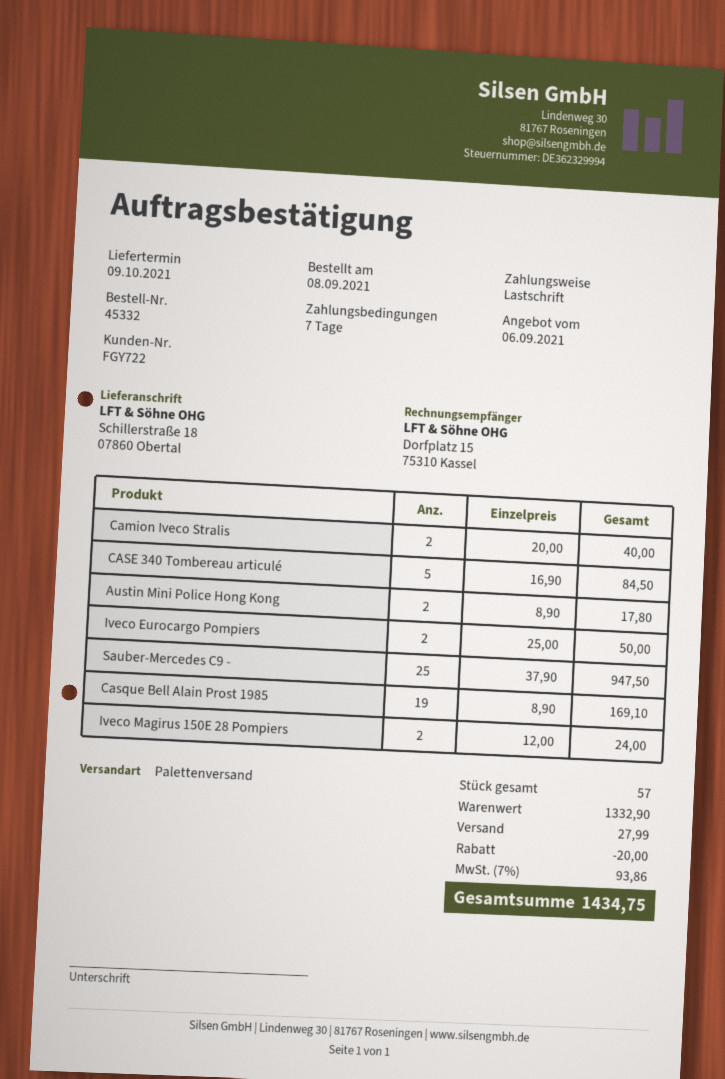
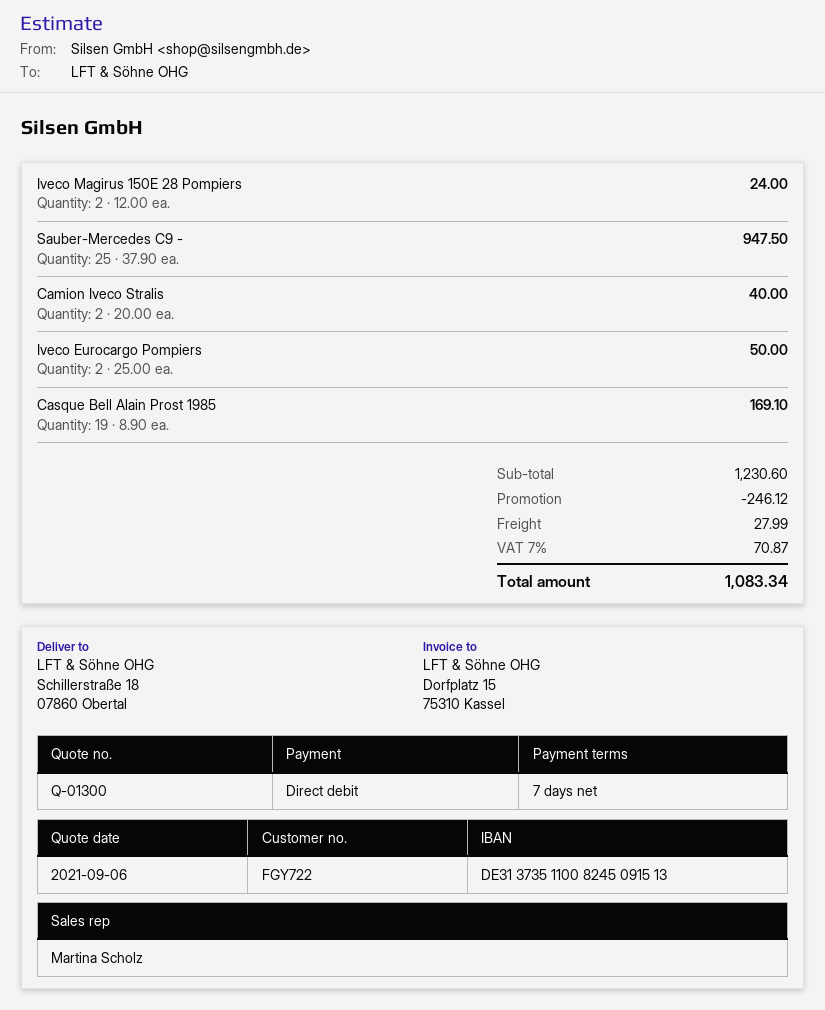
CASE 340 Tombereau articulé: 5 x 16.90 = 84.50 -> none
Austin Mini Police Hong Kong: 2 x 8.90 = 17.80 -> none
subtotal: 1332.90 -> 1230.60
discount: 20.00 -> 246.12
tax: 7% = 93.86 -> 7% = 70.87
total: 1434.75 -> 1083.34

